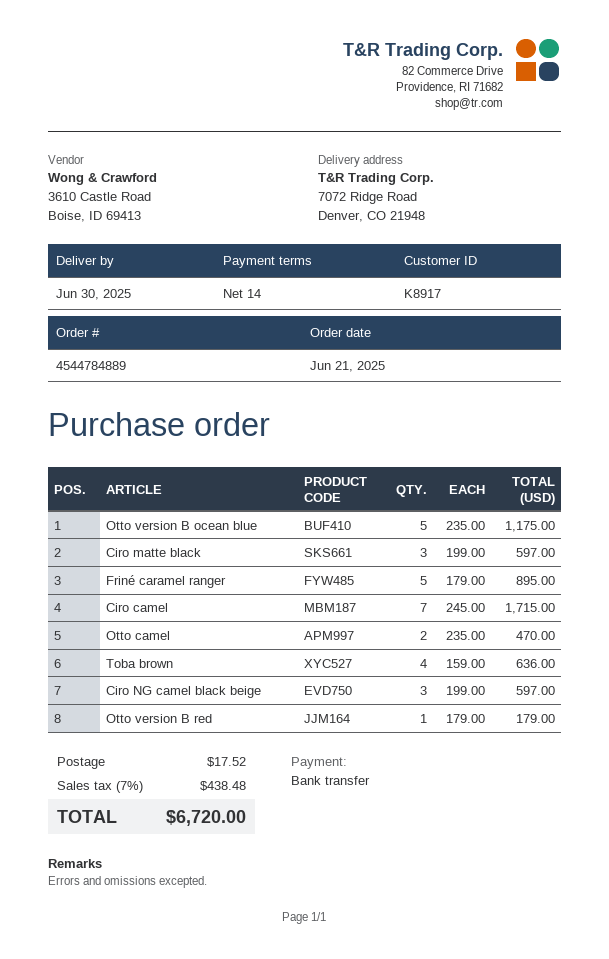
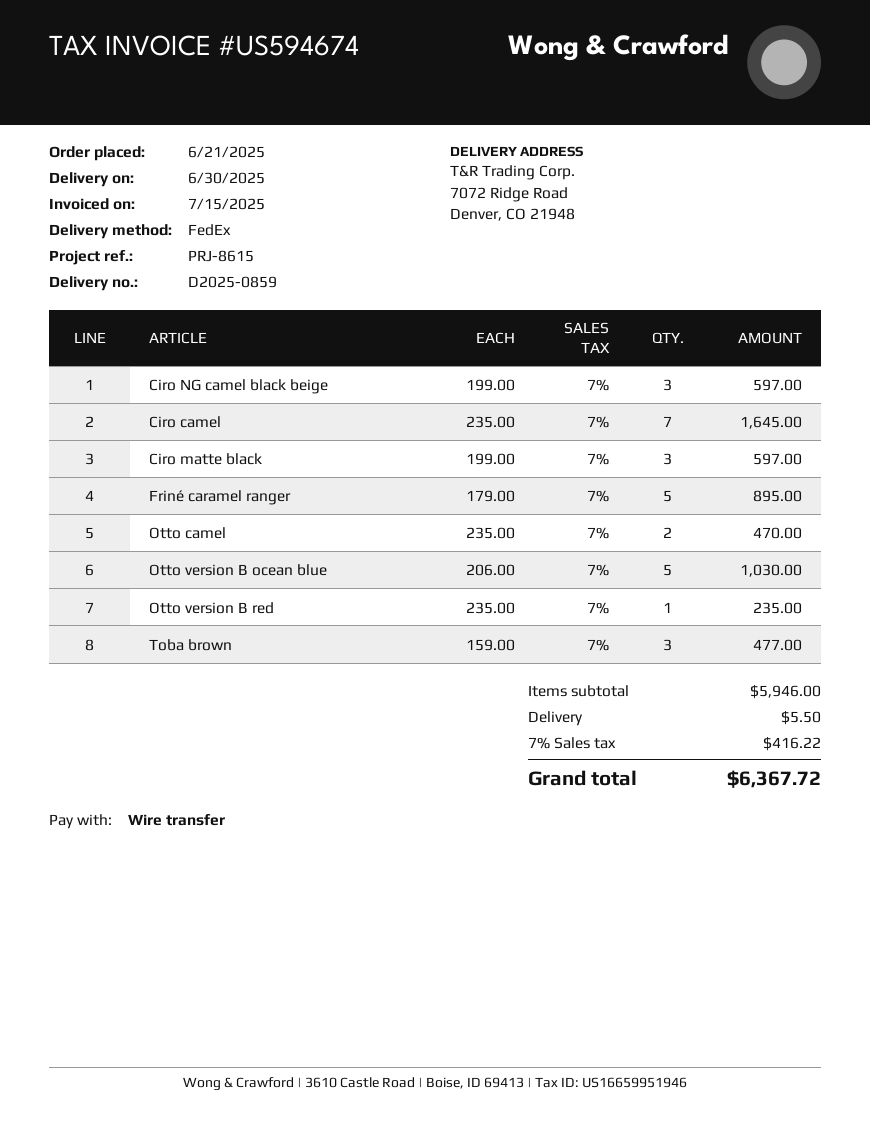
Otto version B ocean blue: 5 x 235.00 = 1175.00 -> 5 x 206.00 = 1030.00
Ciro camel: 7 x 245.00 = 1715.00 -> 7 x 235.00 = 1645.00
Toba brown: 4 x 159.00 = 636.00 -> 3 x 159.00 = 477.00
Otto version B red: 1 x 179.00 = 179.00 -> 1 x 235.00 = 235.00
shipping: 17.52 -> 5.50
tax: 7% = 438.48 -> 7% = 416.22
total: 6720.00 -> 6367.72

